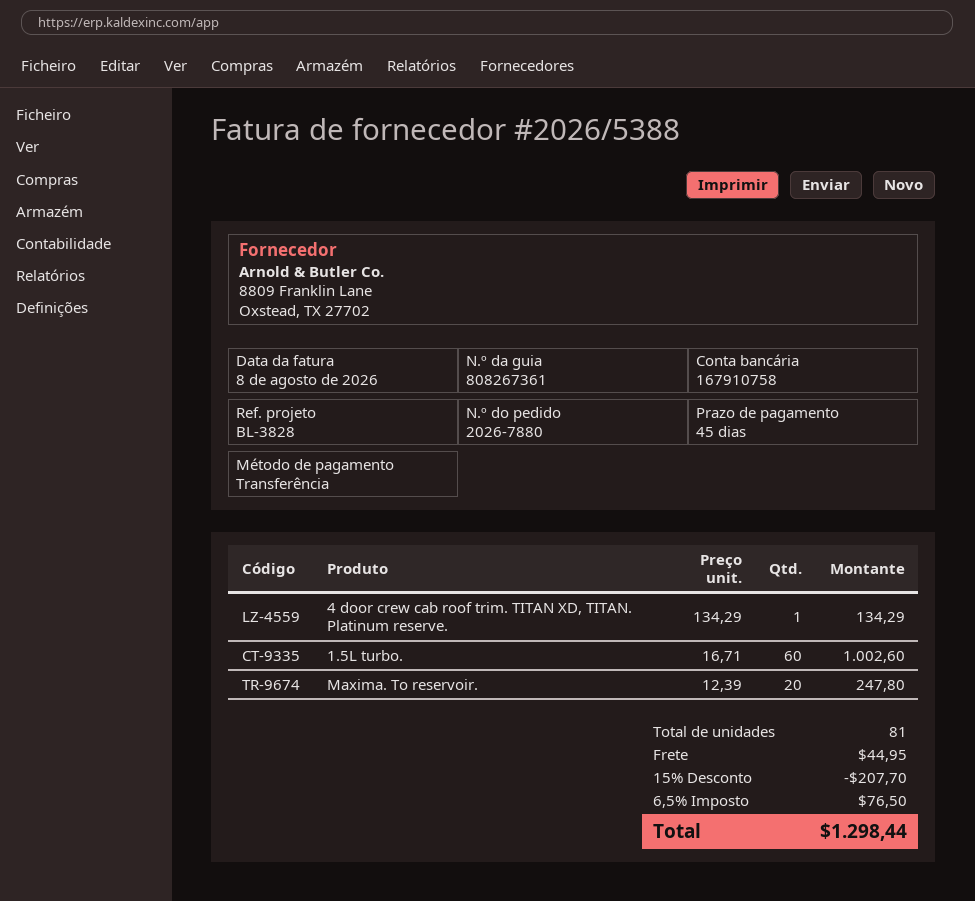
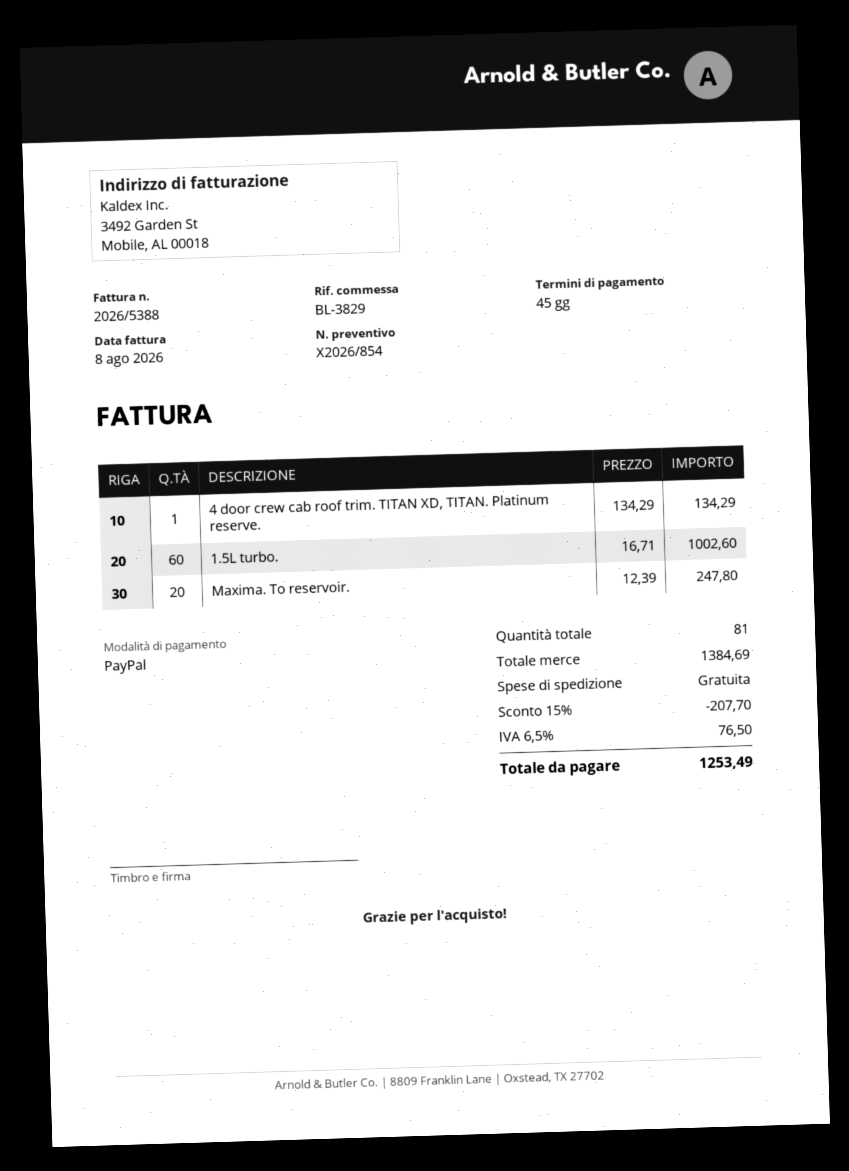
reference: BL-3828 -> BL-3829
payment method: bank transfer -> PayPal
shipping: 44.95 -> 0.00
total: 1298.44 -> 1253.49

